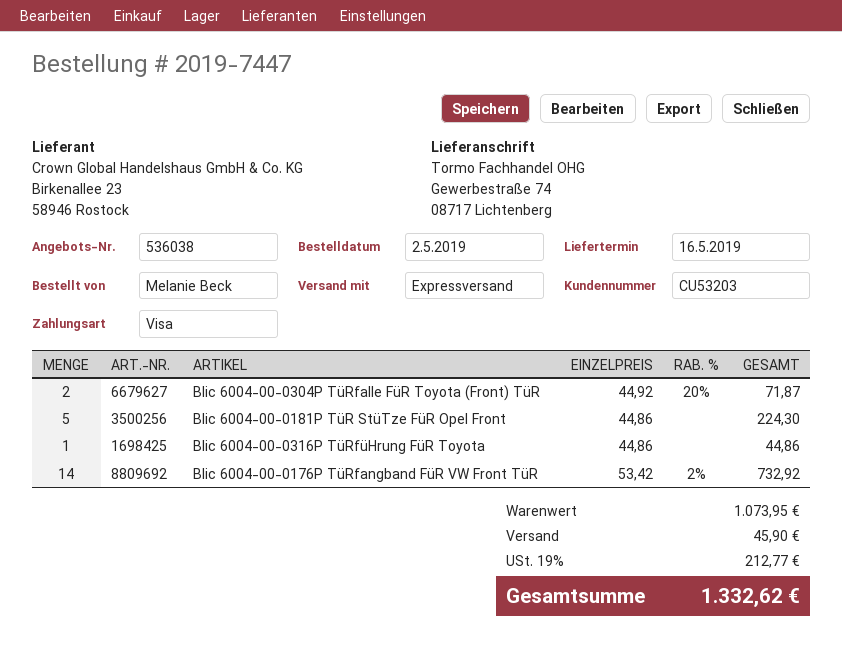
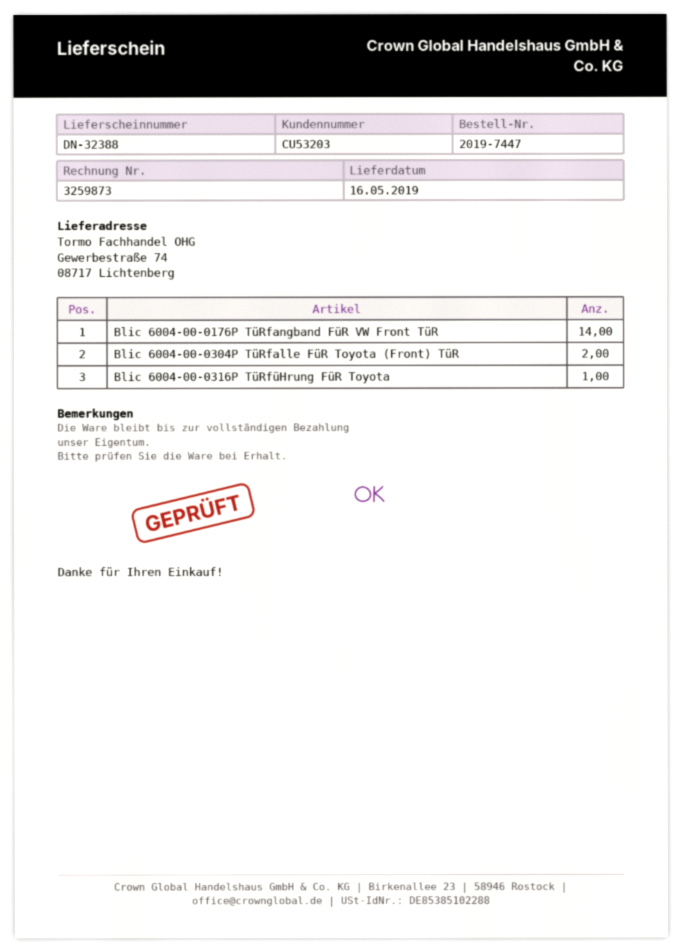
Blic 6004-00-0181P TüR StüTze FüR Opel Front: 5 -> none

